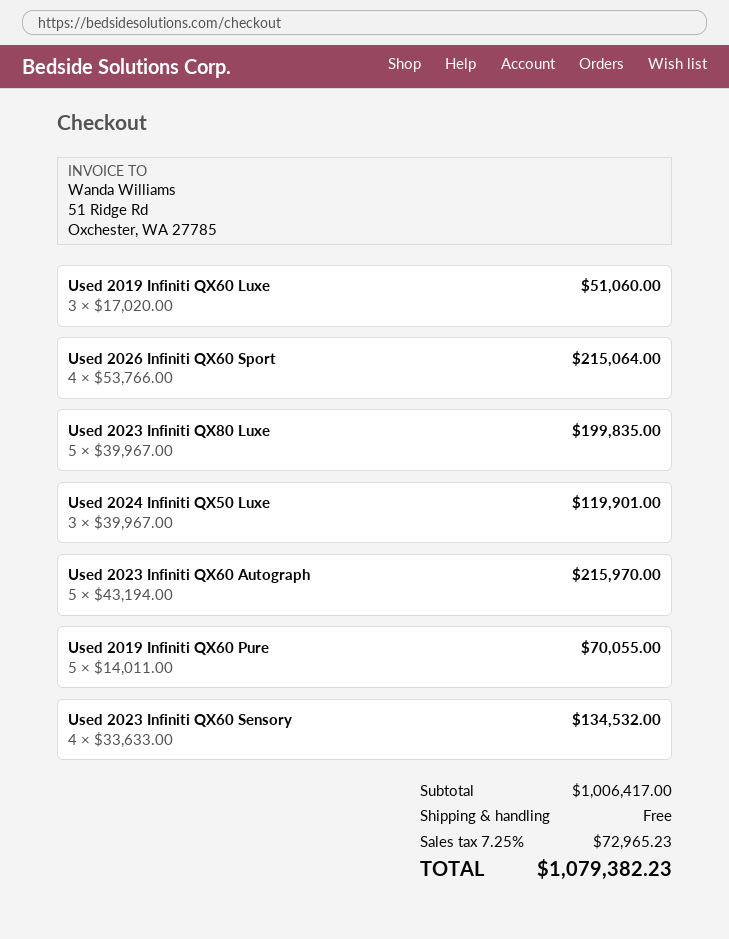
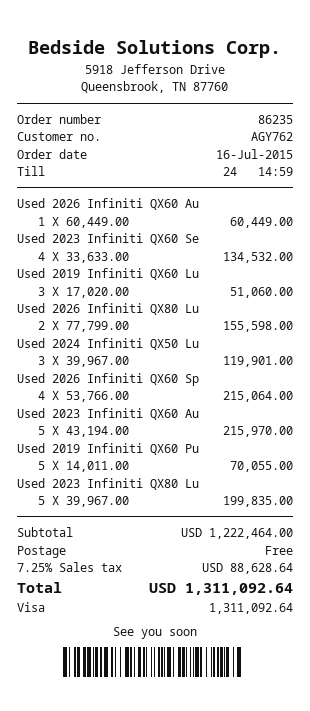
Used 2026 Infiniti QX60 Au: none -> 1 x 60449.00 = 60449.00
Used 2026 Infiniti QX80 Lu: none -> 2 x 77799.00 = 155598.00
subtotal: 1006417.00 -> 1222464.00
tax: 7.25% = 72965.23 -> 7.25% = 88628.64
total: 1079382.23 -> 1311092.64

